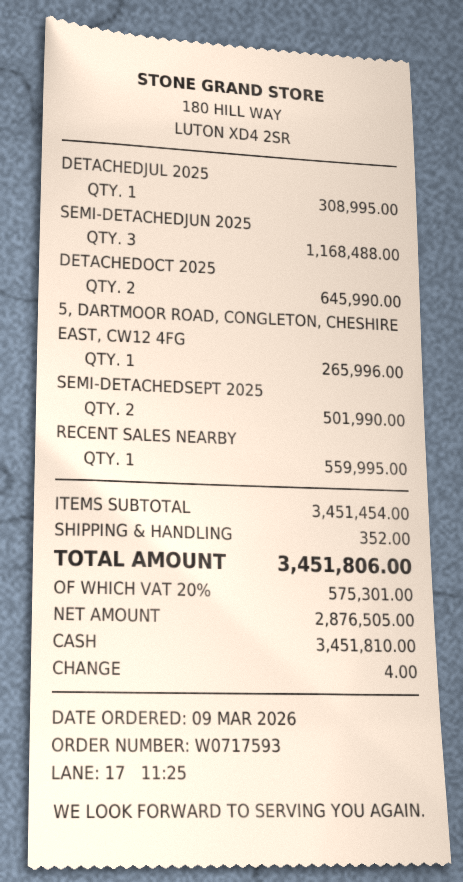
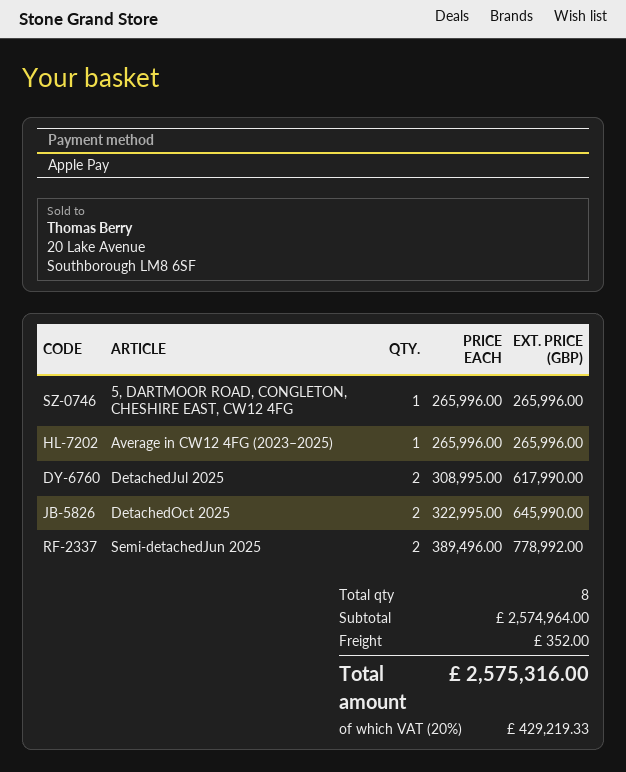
payment method: cash -> Apple Pay
DETACHEDJUL 2025: 1 for 308995.00 -> 2 for 617990.00
SEMI-DETACHEDJUN 2025: 3 for 1168488.00 -> 2 for 778992.00
SEMI-DETACHEDSEPT 2025: 2 for 501990.00 -> none
RECENT SALES NEARBY: 1 for 559995.00 -> none
Average in CW12 4FG (2023–2025): none -> 1 for 265996.00
subtotal: 3451454.00 -> 2574964.00
tax: 20% = 575301.00 -> 20% = 429219.33
total: 3451806.00 -> 2575316.00

